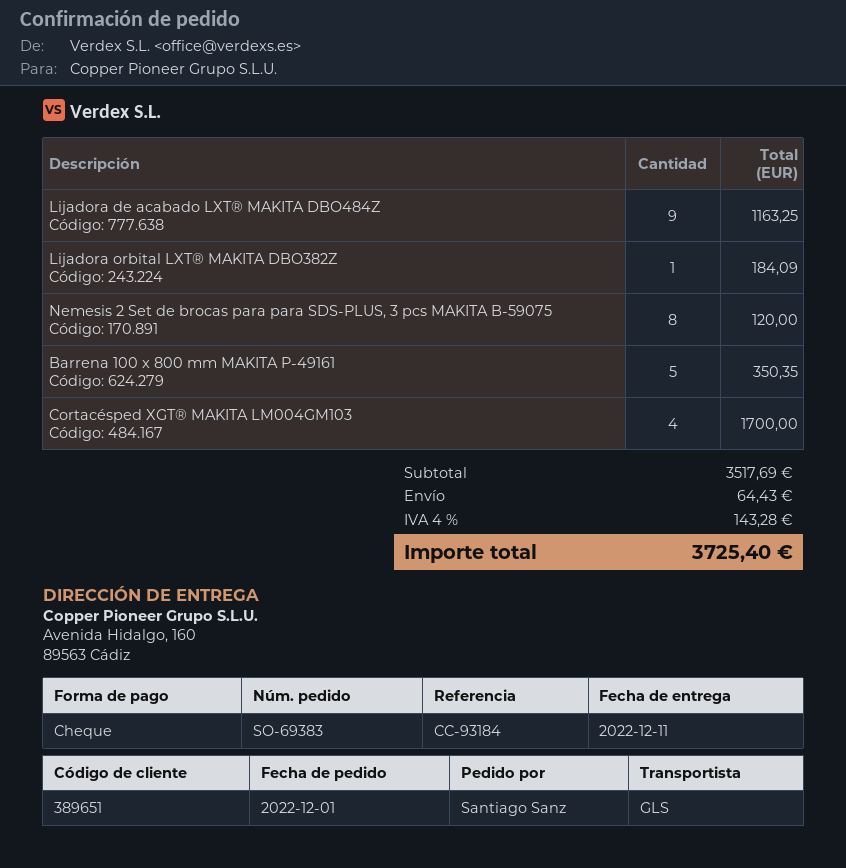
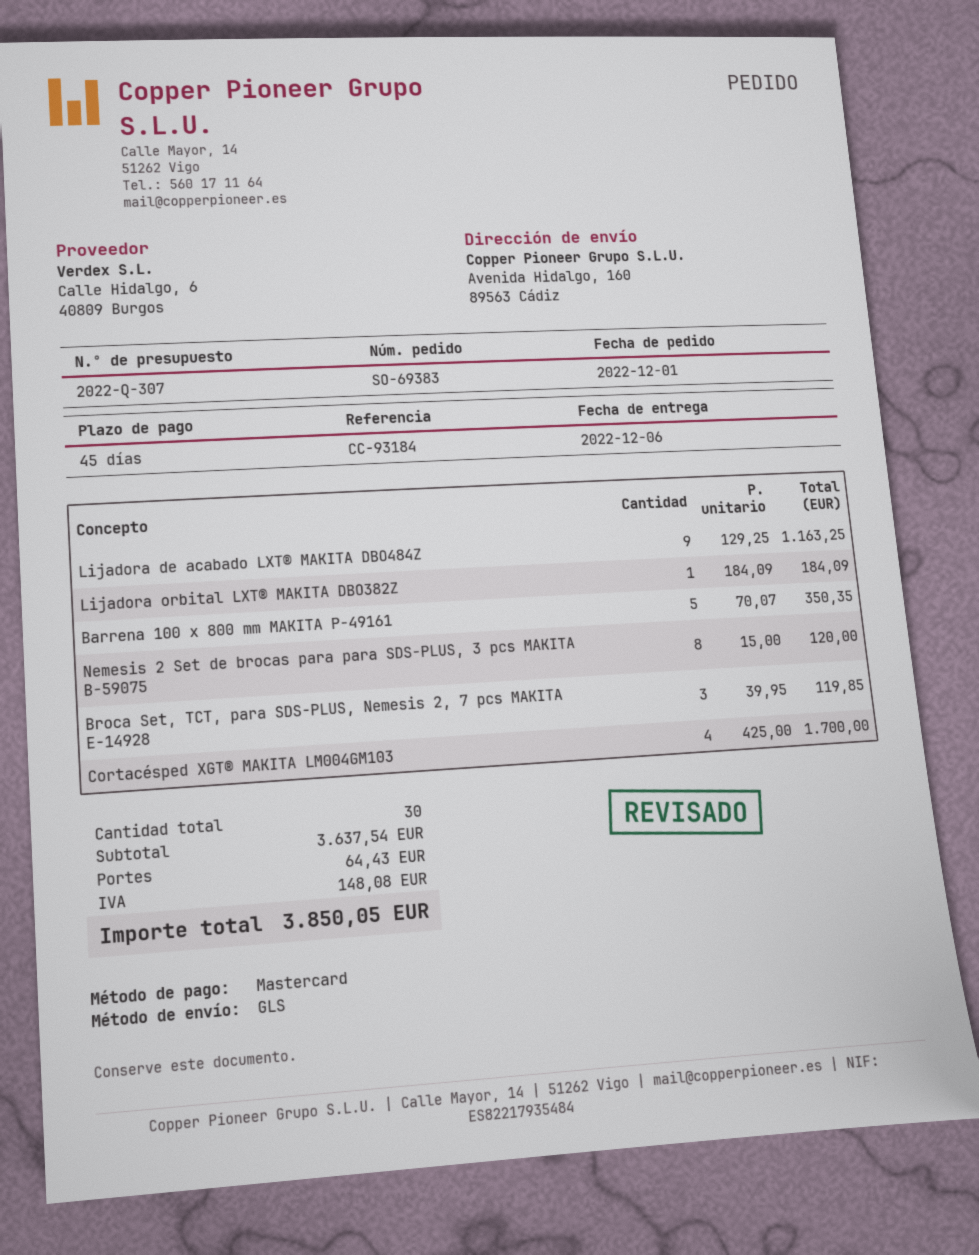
delivery date: 2022-12-11 -> 2022-12-06
payment method: cheque -> Mastercard
Broca Set, TCT, para SDS-PLUS, Nemesis 2, 7 pcs MAKITA E-14928: none -> 3 for 119.85
subtotal: 3517.69 -> 3637.54
tax: 143.28 -> 148.08
total: 3725.40 -> 3850.05

